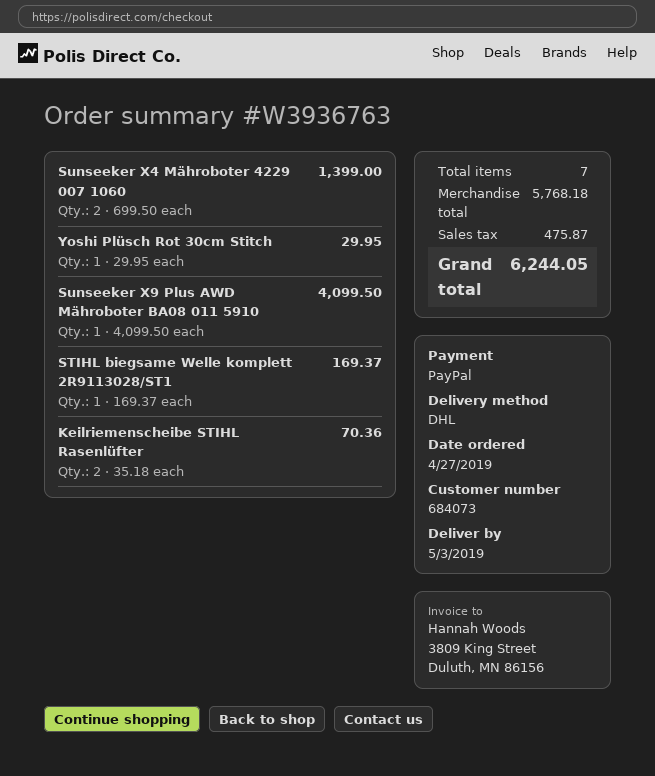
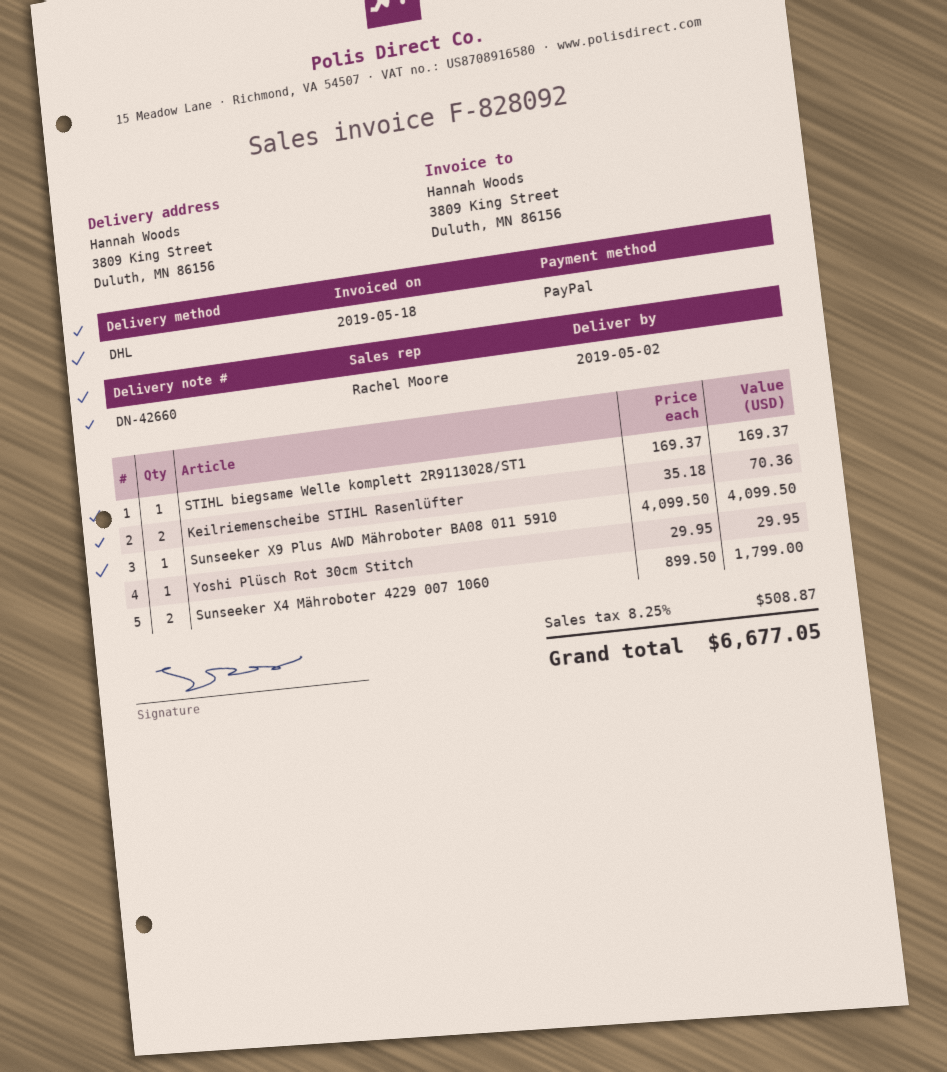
delivery date: 2019-05-03 -> 2019-05-02
Sunseeker X4 Mähroboter 4229 007 1060: 2 x 699.50 = 1399.00 -> 2 x 899.50 = 1799.00
tax: 475.87 -> 508.87
total: 6244.05 -> 6677.05

